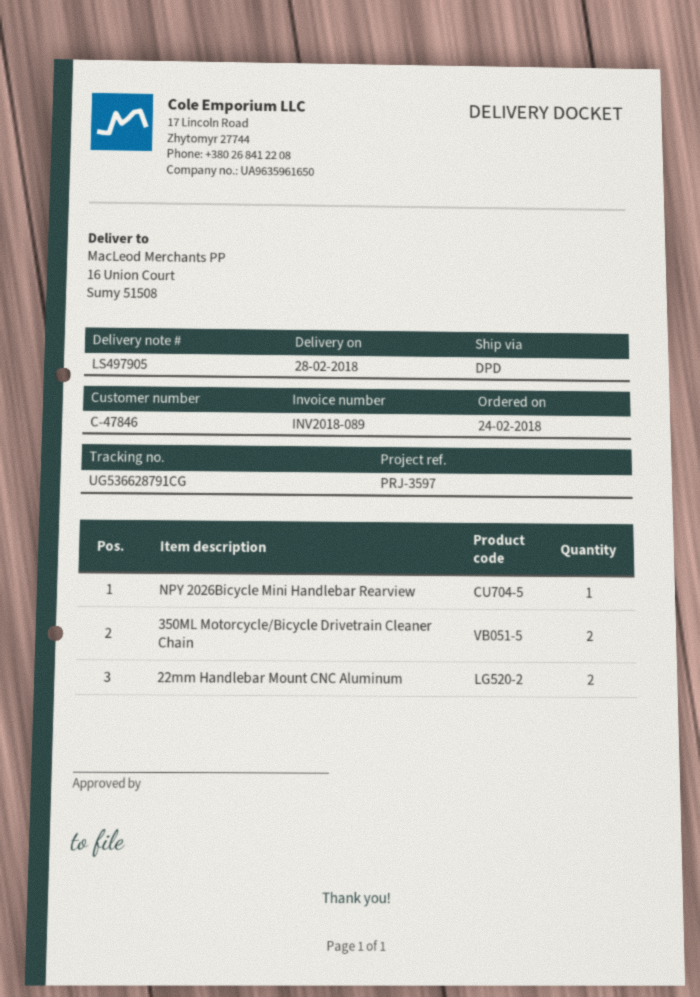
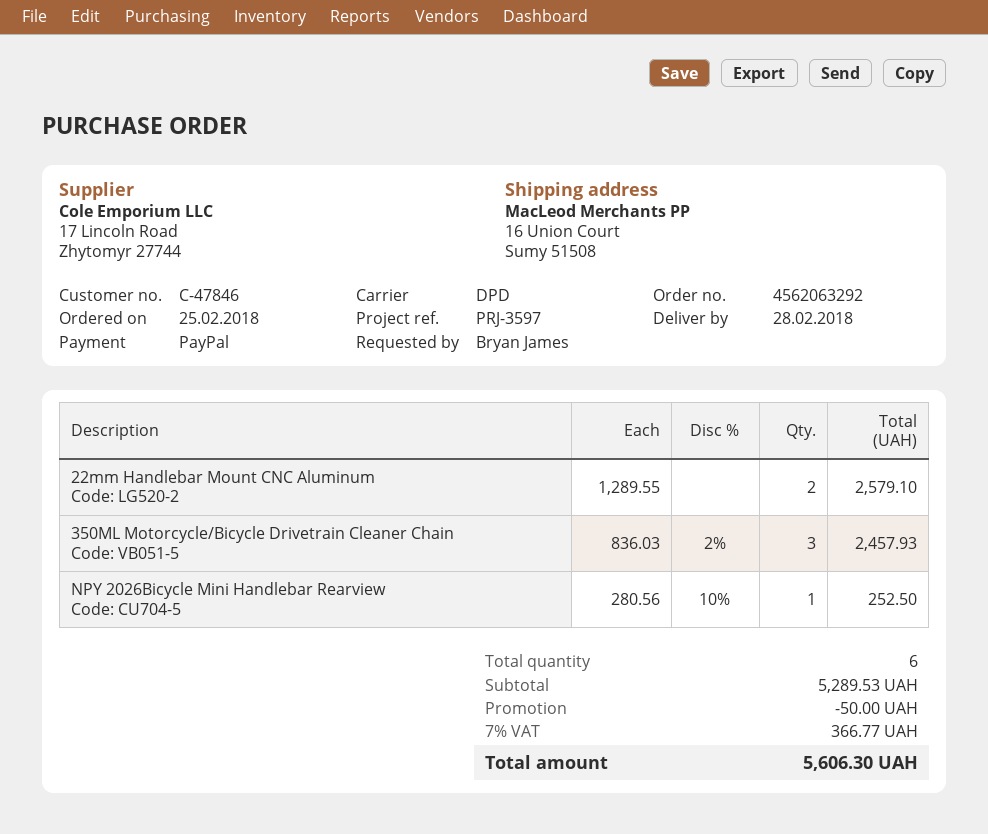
order date: 2018-02-24 -> 2018-02-25
350ML Motorcycle/Bicycle Drivetrain Cleaner Chain: 2 -> 3

